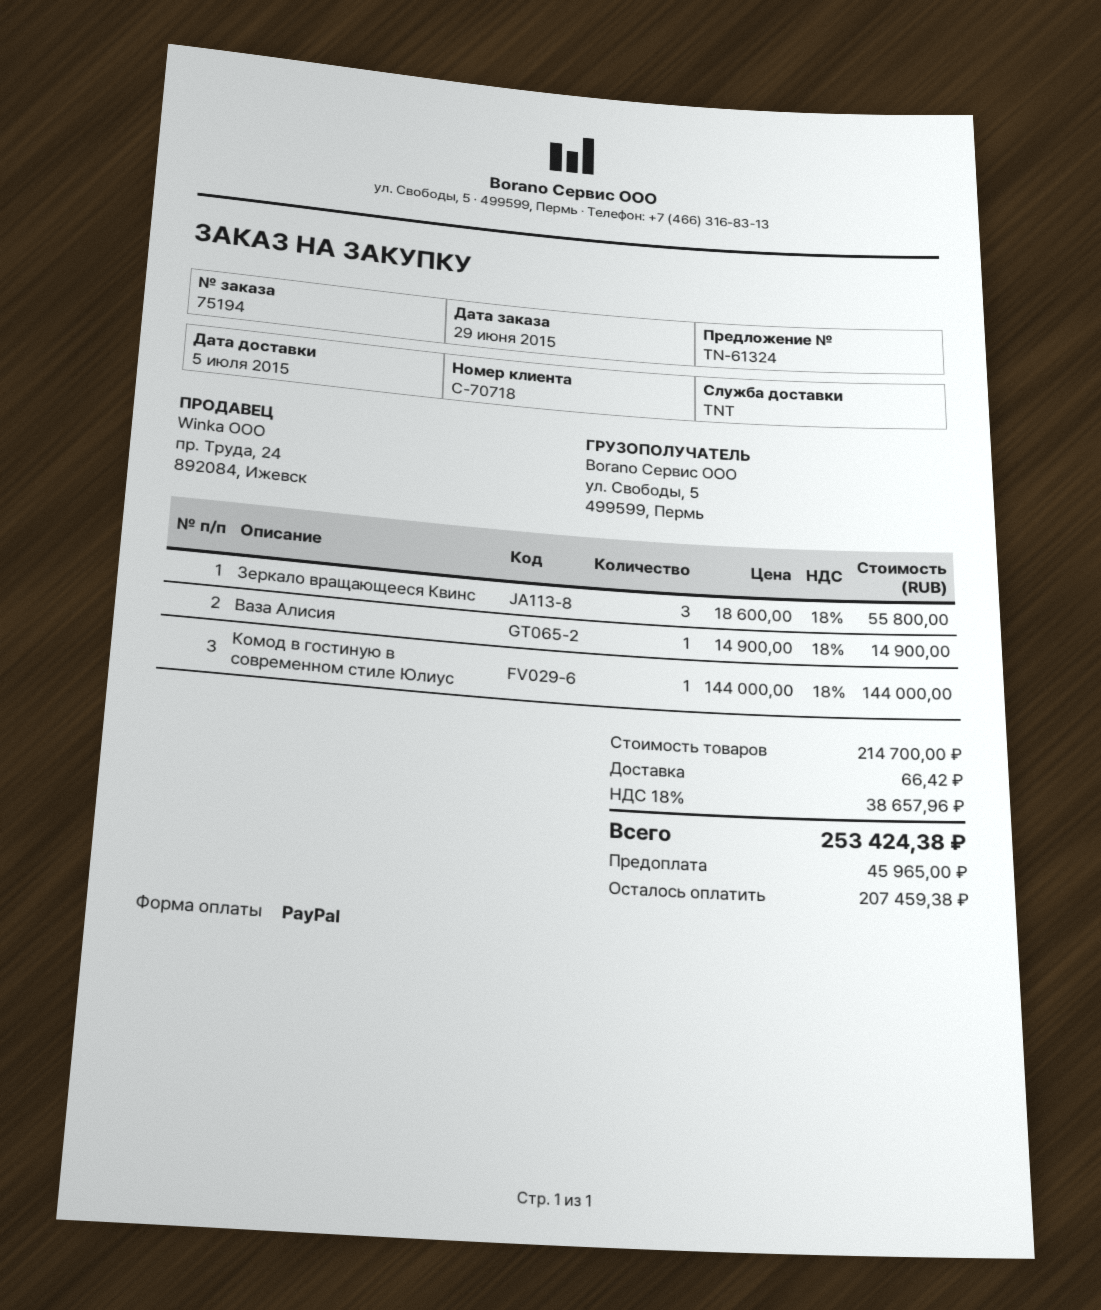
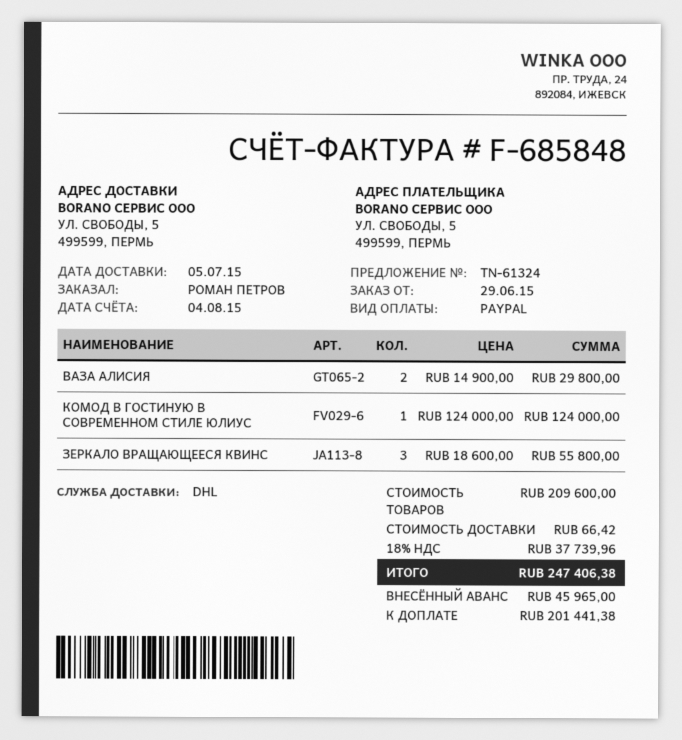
shipping method: TNT -> DHL
Ваза Алисия: 1 x 14900.00 = 14900.00 -> 2 x 14900.00 = 29800.00
Комод в гостиную в современном стиле Юлиус: 1 x 144000.00 = 144000.00 -> 1 x 124000.00 = 124000.00
subtotal: 214700.00 -> 209600.00
tax: 18% = 38657.96 -> 18% = 37739.96
total: 253424.38 -> 247406.38
balance: 207459.38 -> 201441.38

